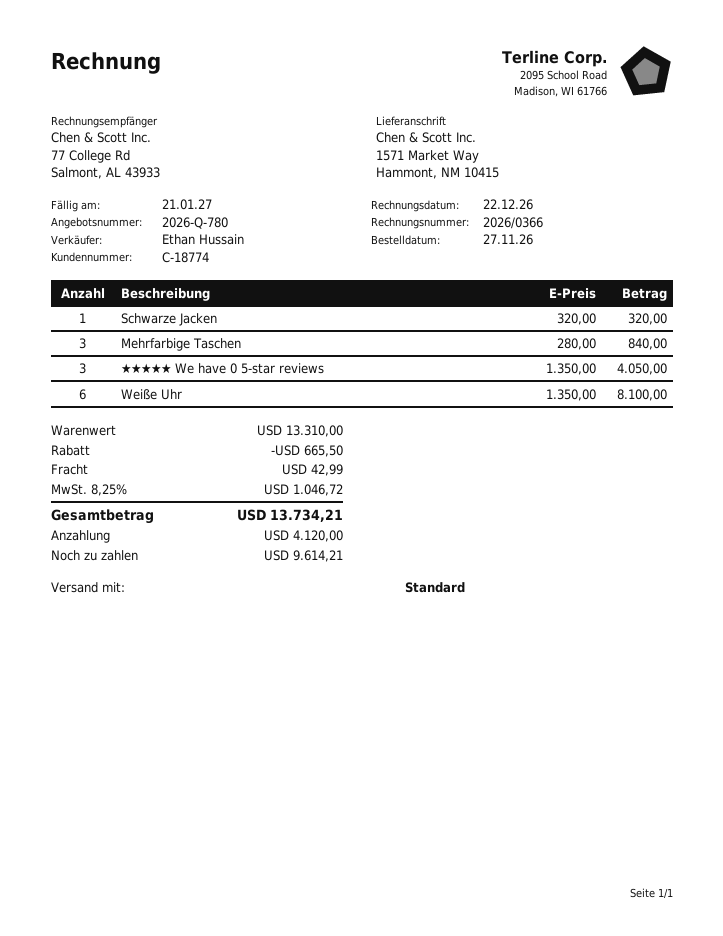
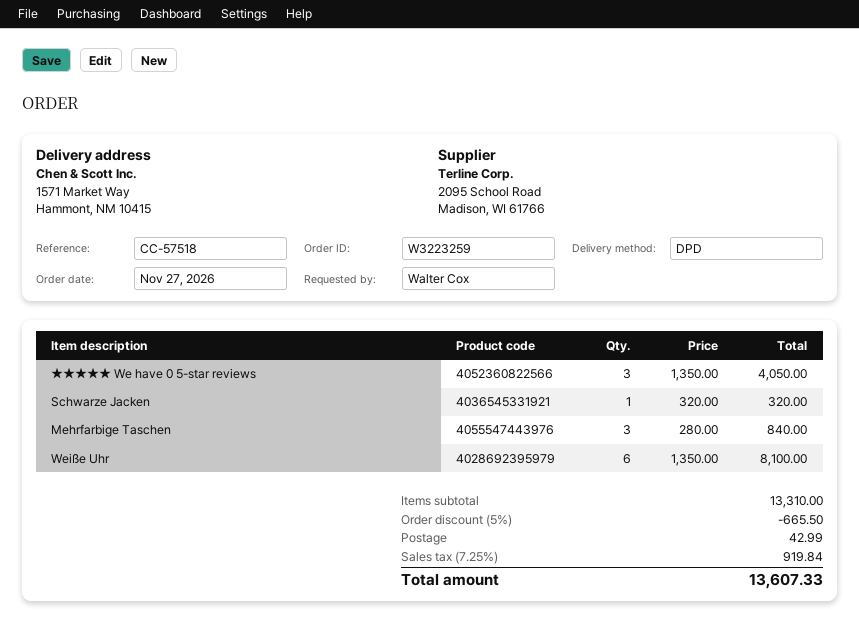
shipping method: standard -> DPD
tax: 8.25% = 1046.72 -> 7.25% = 919.84
total: 13734.21 -> 13607.33

